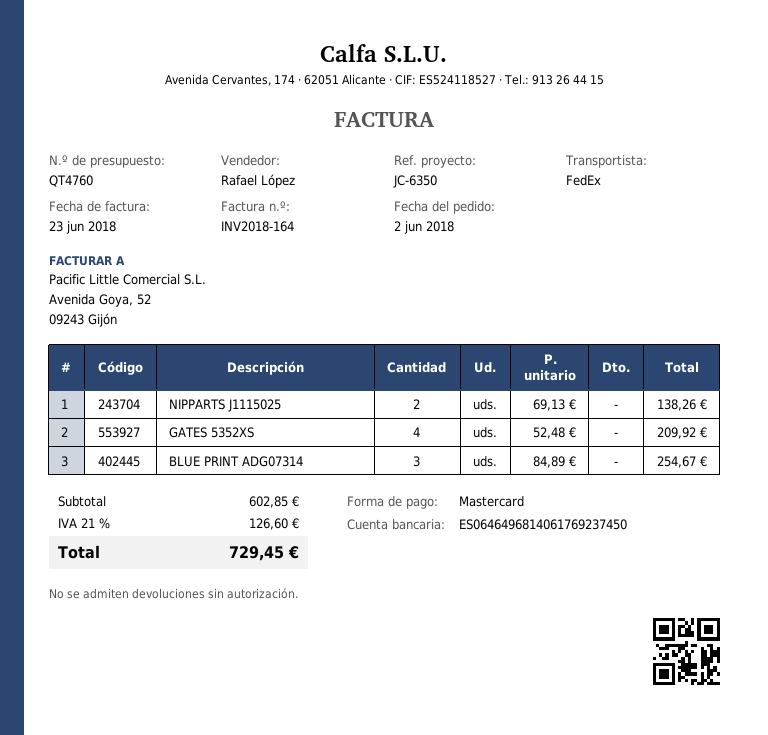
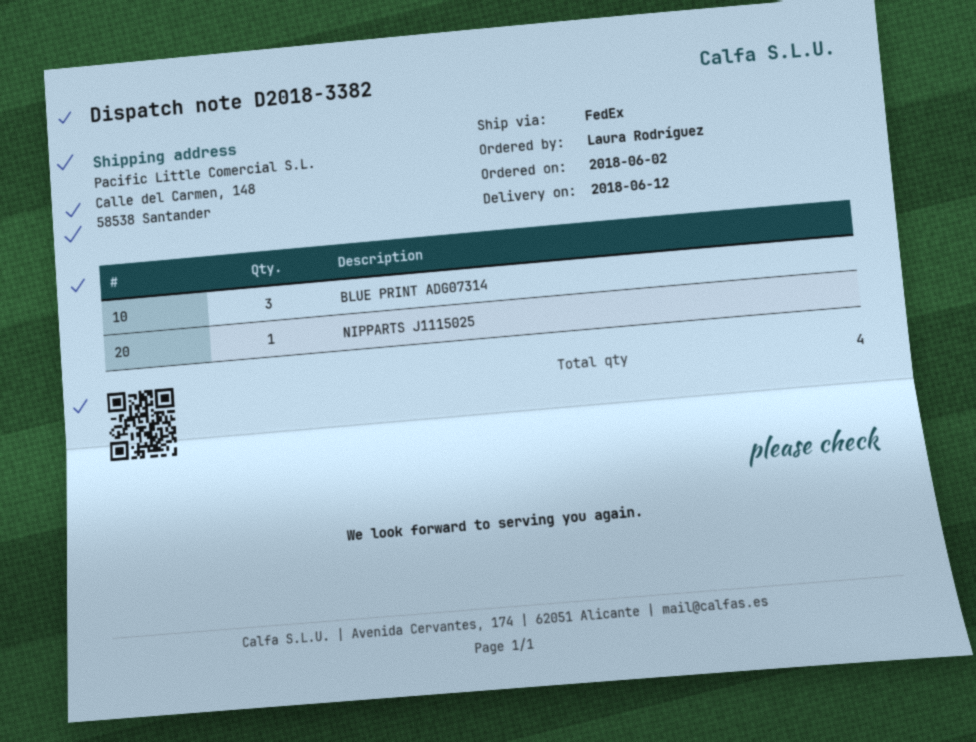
NIPPARTS J1115025: 2 -> 1
GATES 5352XS: 4 -> none

